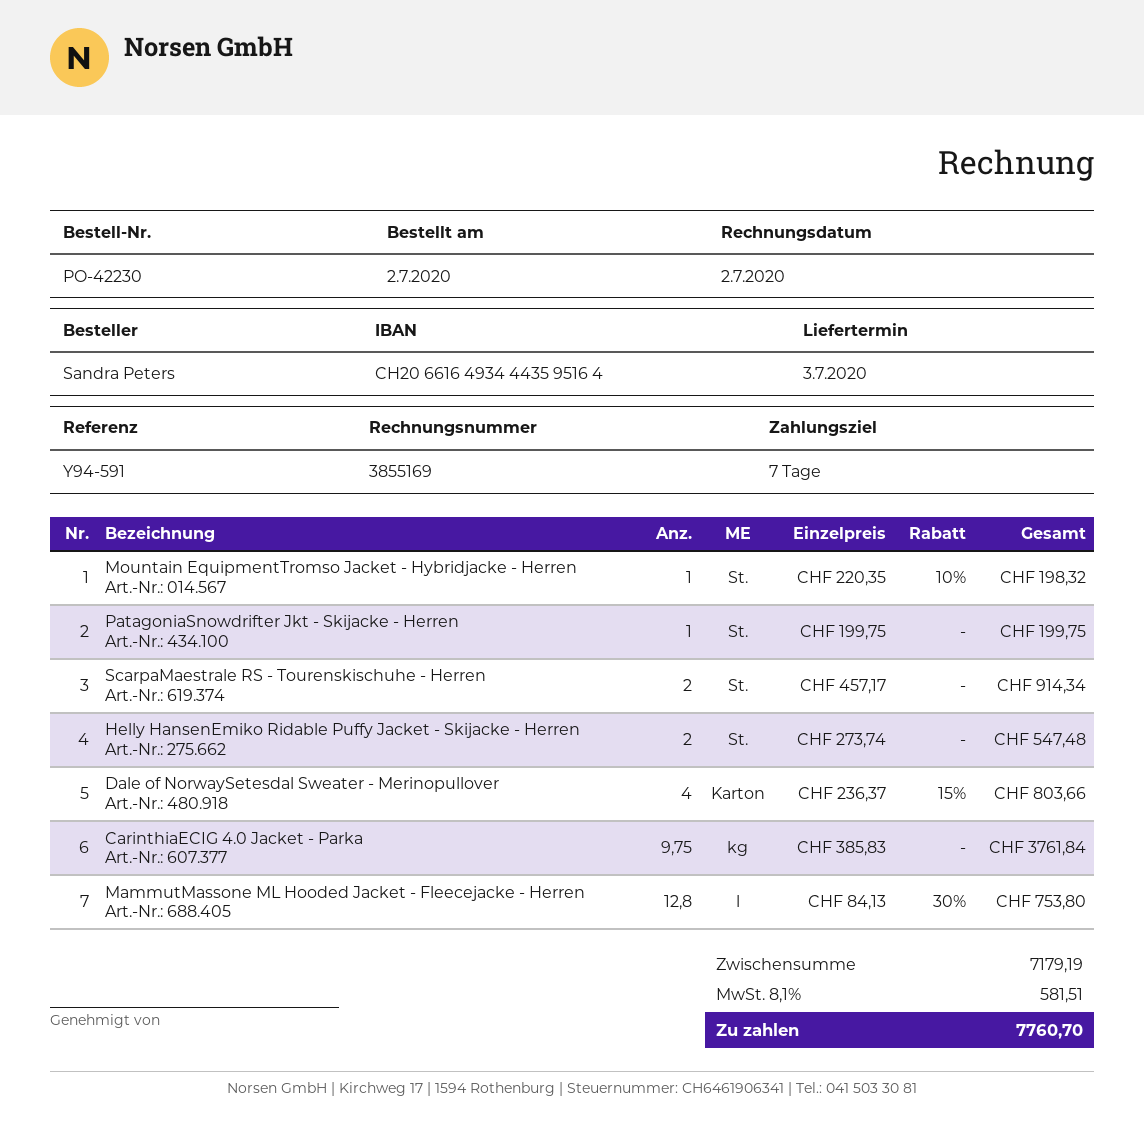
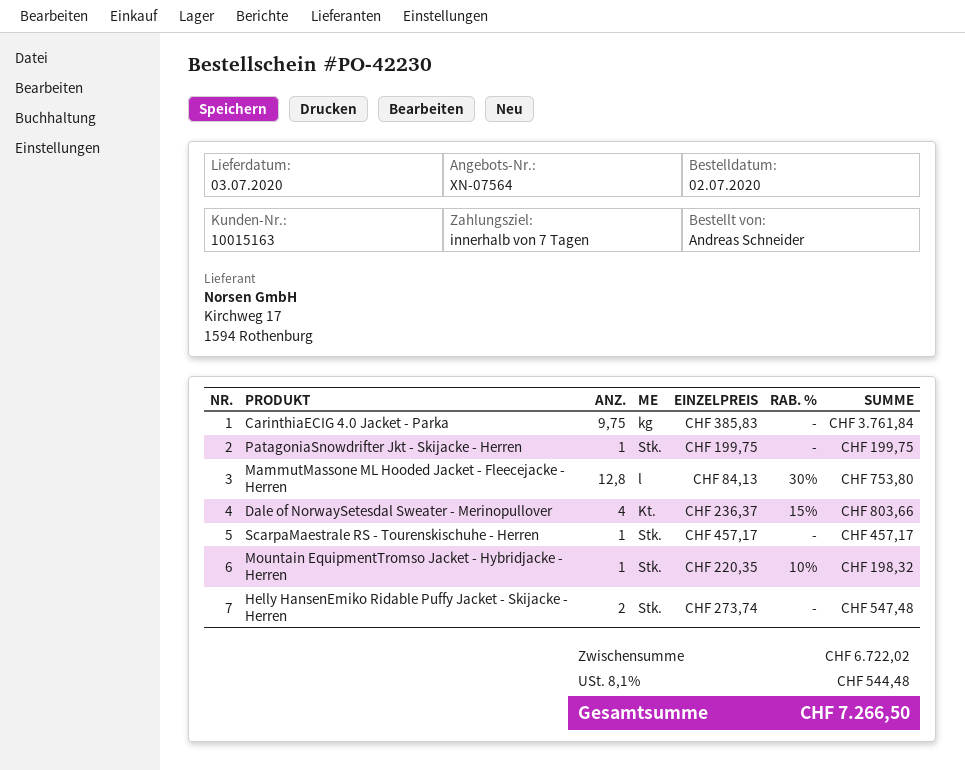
ordered by: Sandra Peters -> Andreas Schneider
ScarpaMaestrale RS - Tourenskischuhe - Herren: 2 x 457.17 = 914.34 -> 1 x 457.17 = 457.17
subtotal: 7179.19 -> 6722.02
tax: 8.1% = 581.51 -> 8.1% = 544.48
total: 7760.70 -> 7266.50

